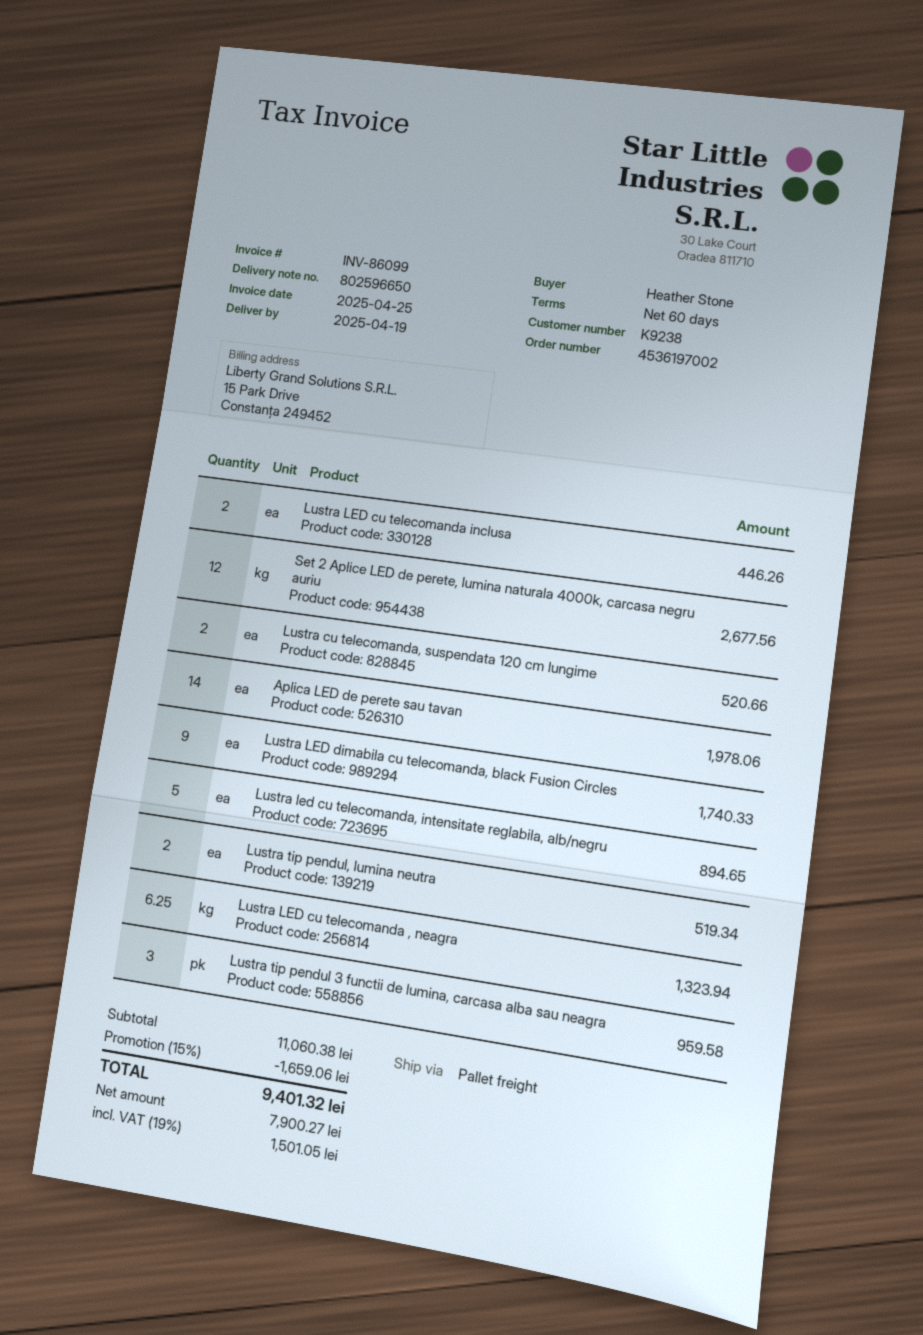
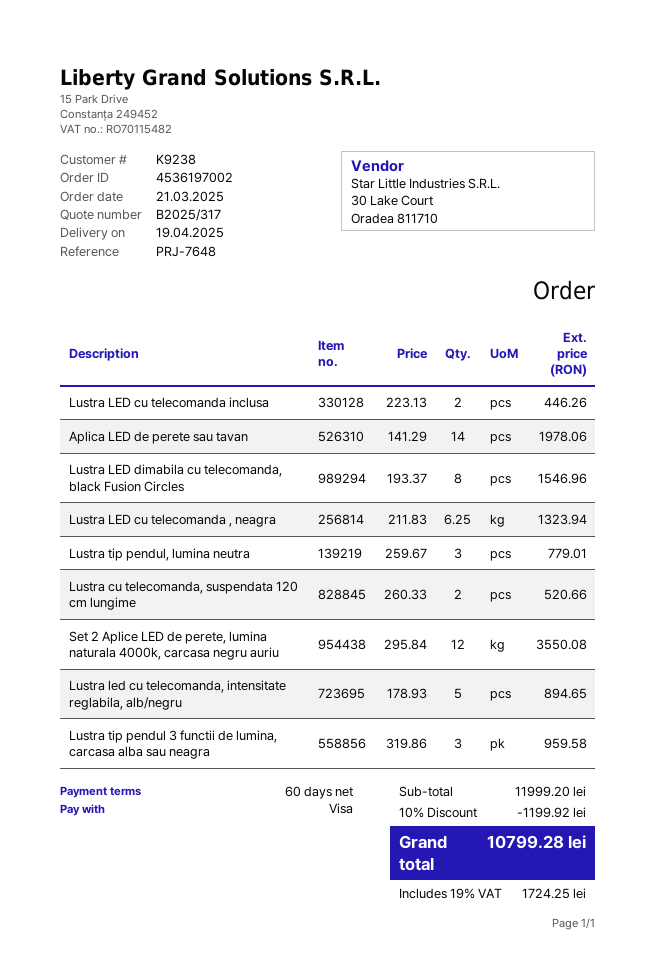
Set 2 Aplice LED de perete, lumina naturala 4000k, carcasa negru auriu: 12 for 2677.56 -> 12 for 3550.08
Lustra LED dimabila cu telecomanda, black Fusion Circles: 9 for 1740.33 -> 8 for 1546.96
Lustra tip pendul, lumina neutra: 2 for 519.34 -> 3 for 779.01
subtotal: 11060.38 -> 11999.20
discount: 15% = 1659.06 -> 10% = 1199.92
tax: 19% = 1501.05 -> 19% = 1724.25
total: 9401.32 -> 10799.28

